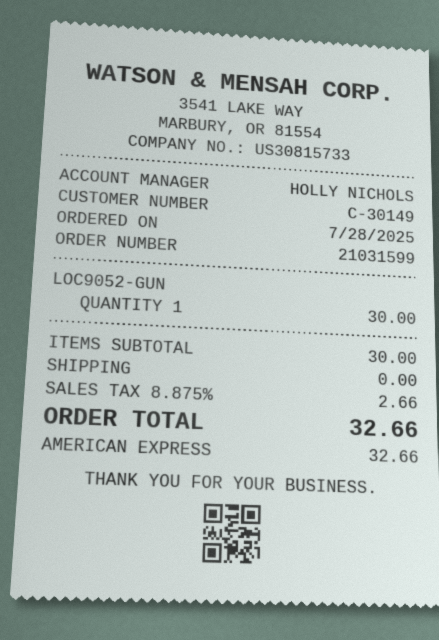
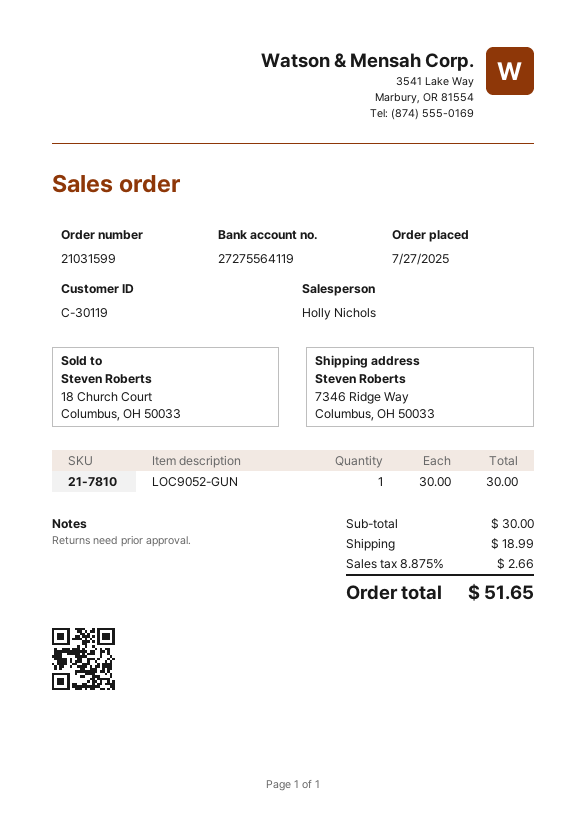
order date: 2025-07-28 -> 2025-07-27
customer number: C-30149 -> C-30119
shipping: 0.00 -> 18.99
total: 32.66 -> 51.65

